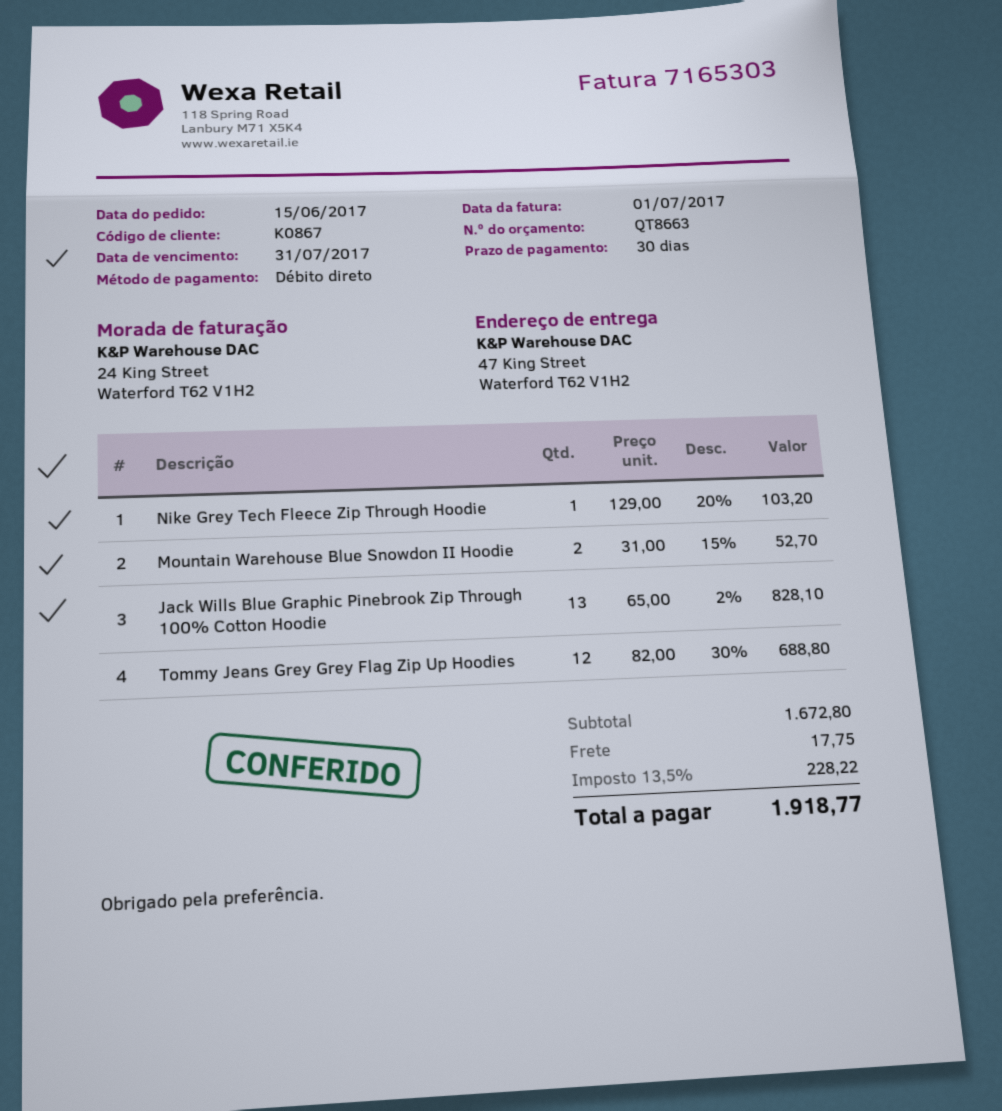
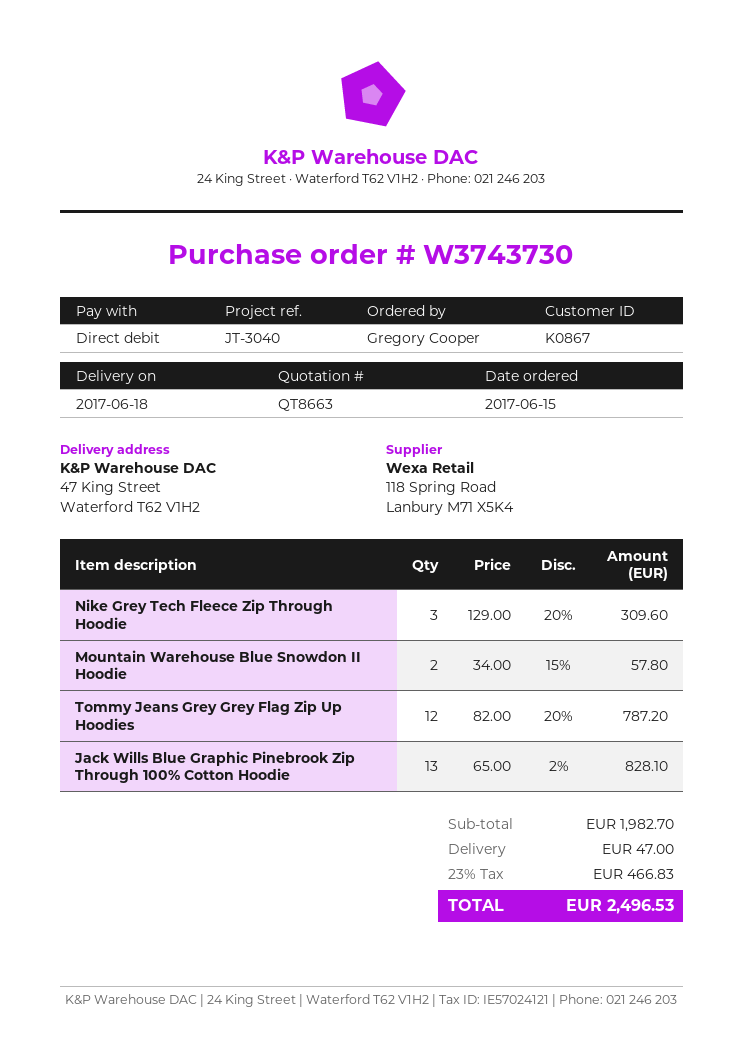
Nike Grey Tech Fleece Zip Through Hoodie: 1 x 129.00 - 20% = 103.20 -> 3 x 129.00 - 20% = 309.60
Mountain Warehouse Blue Snowdon II Hoodie: 2 x 31.00 - 15% = 52.70 -> 2 x 34.00 - 15% = 57.80
Tommy Jeans Grey Grey Flag Zip Up Hoodies: 12 x 82.00 - 30% = 688.80 -> 12 x 82.00 - 20% = 787.20
subtotal: 1672.80 -> 1982.70
shipping: 17.75 -> 47.00
tax: 13.5% = 228.22 -> 23% = 466.83
total: 1918.77 -> 2496.53

